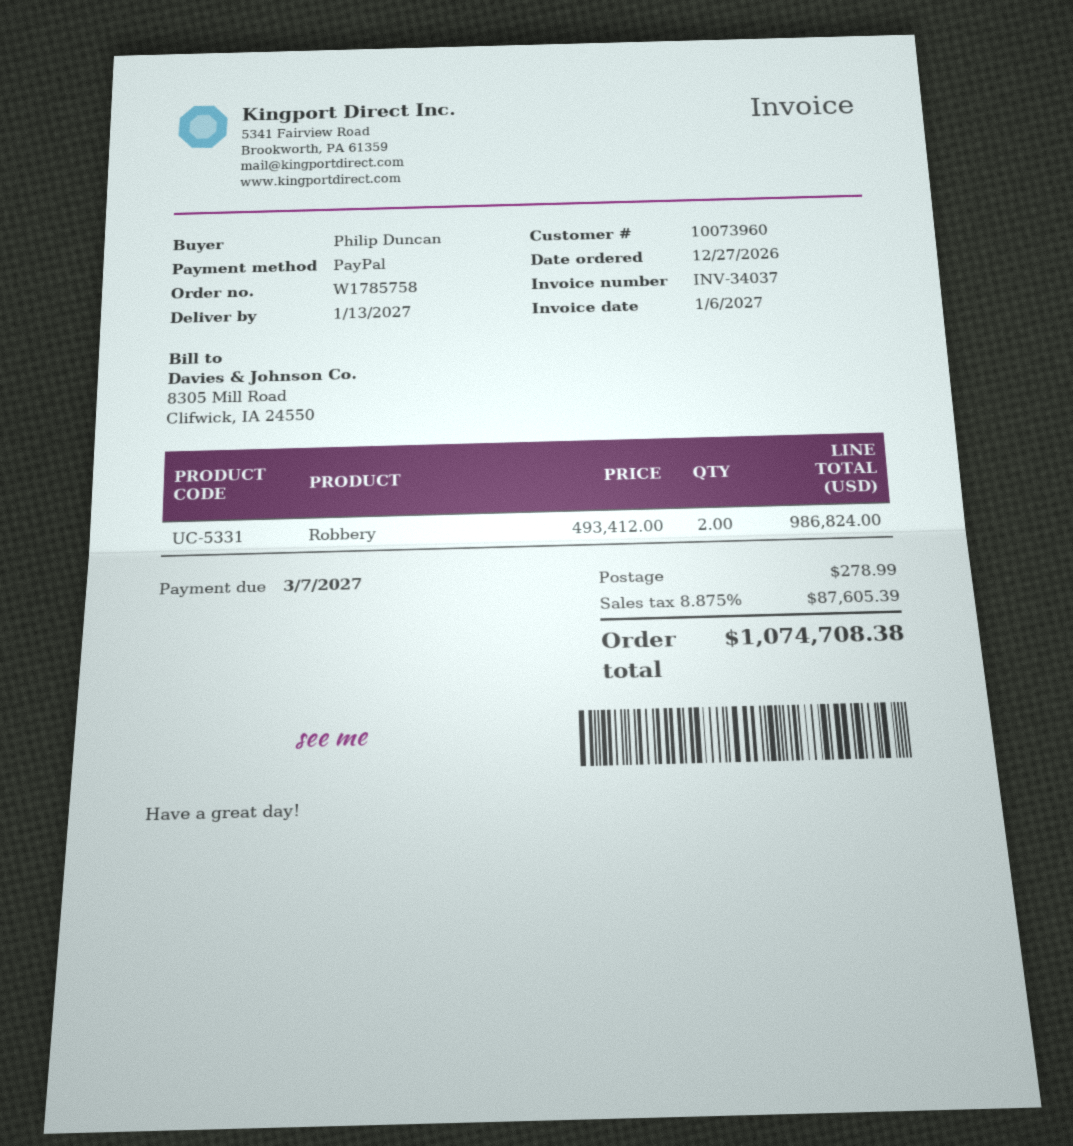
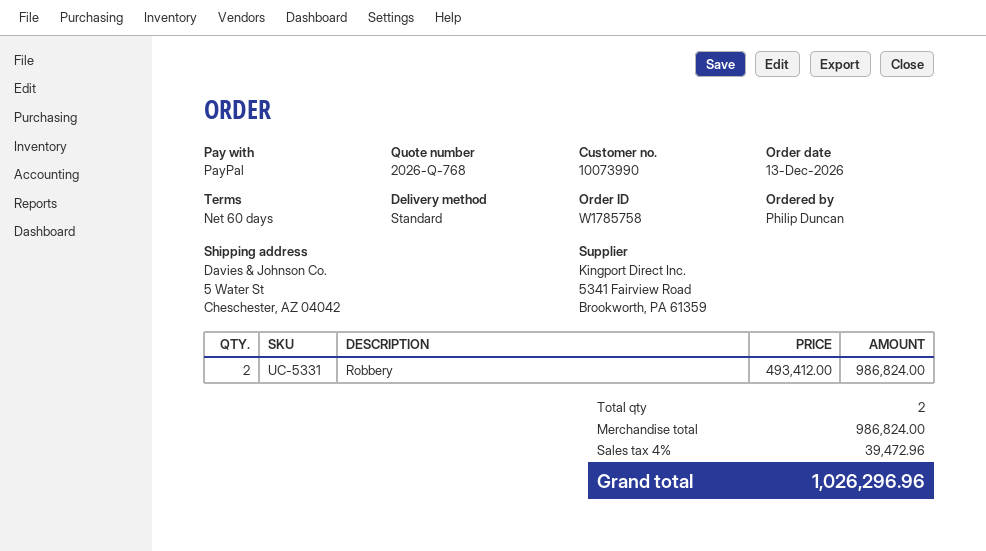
order date: 2026-12-27 -> 2026-12-13
customer number: 10073960 -> 10073990
shipping: 278.99 -> none
tax: 8.875% = 87605.39 -> 4% = 39472.96
total: 1074708.38 -> 1026296.96

